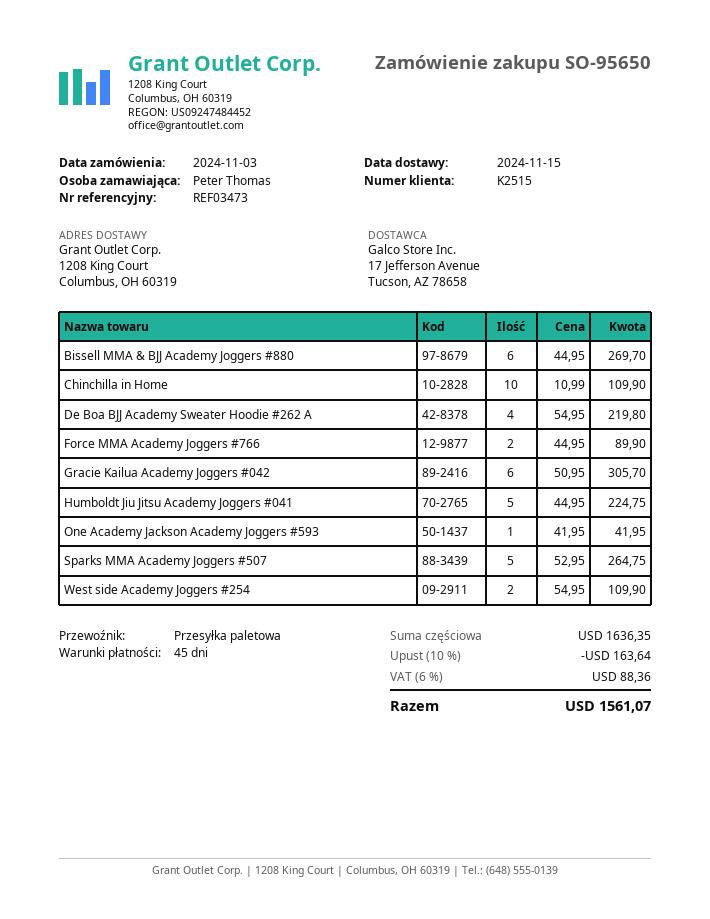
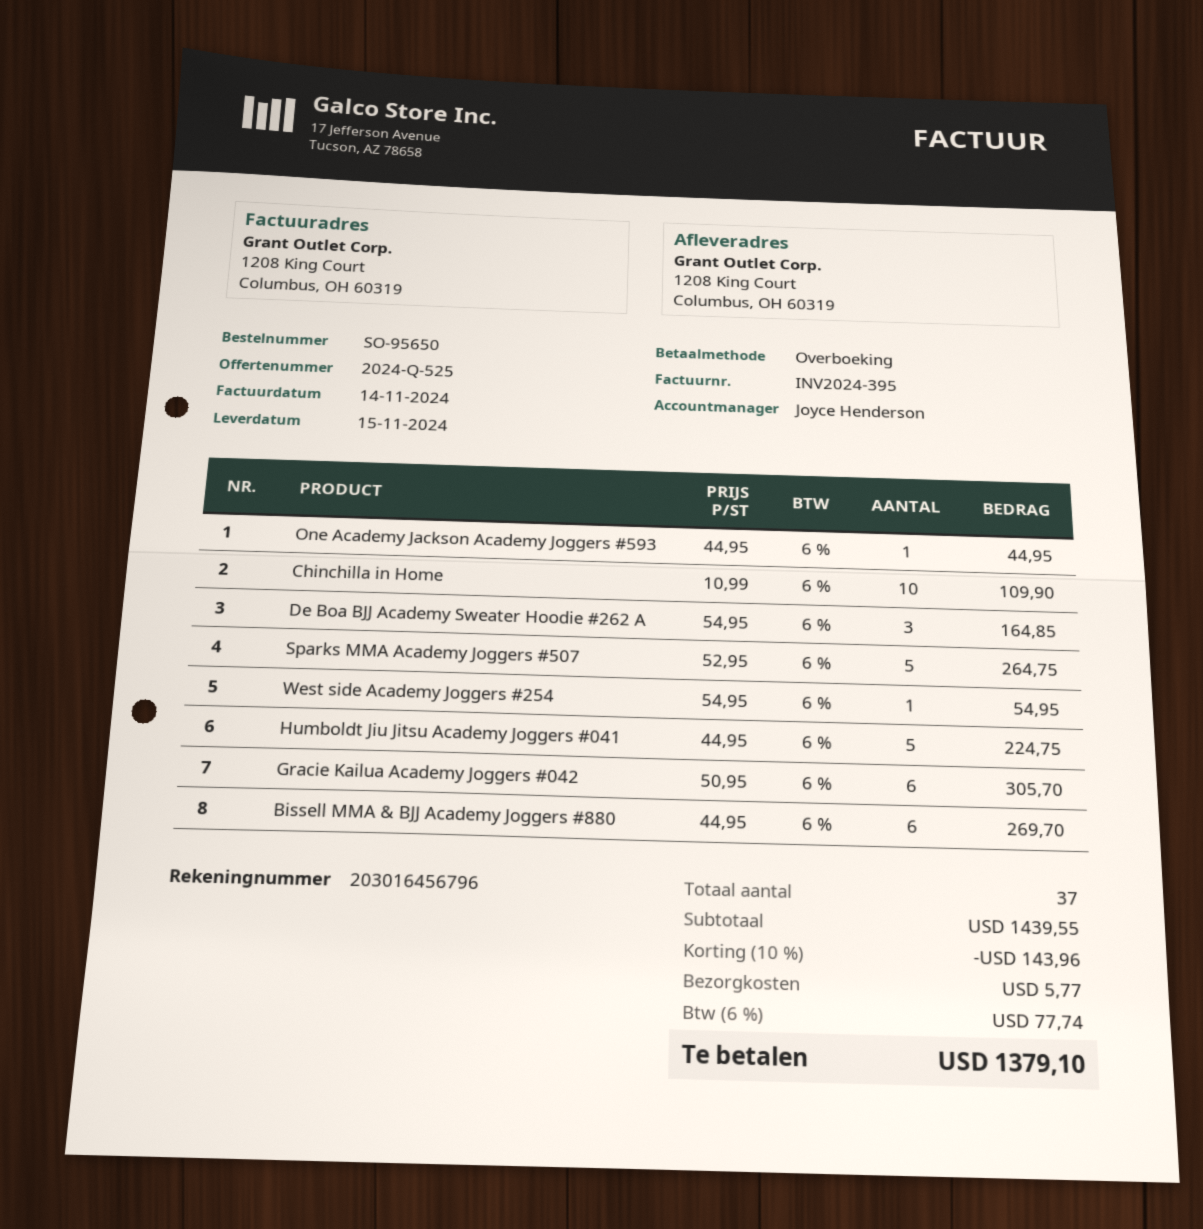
De Boa BJJ Academy Sweater Hoodie #262 A: 4 x 54.95 = 219.80 -> 3 x 54.95 = 164.85
Force MMA Academy Joggers #766: 2 x 44.95 = 89.90 -> none
One Academy Jackson Academy Joggers #593: 1 x 41.95 = 41.95 -> 1 x 44.95 = 44.95
West side Academy Joggers #254: 2 x 54.95 = 109.90 -> 1 x 54.95 = 54.95
subtotal: 1636.35 -> 1439.55
discount: 10% = 163.64 -> 10% = 143.96
shipping: none -> 5.77
tax: 6% = 88.36 -> 6% = 77.74
total: 1561.07 -> 1379.10

